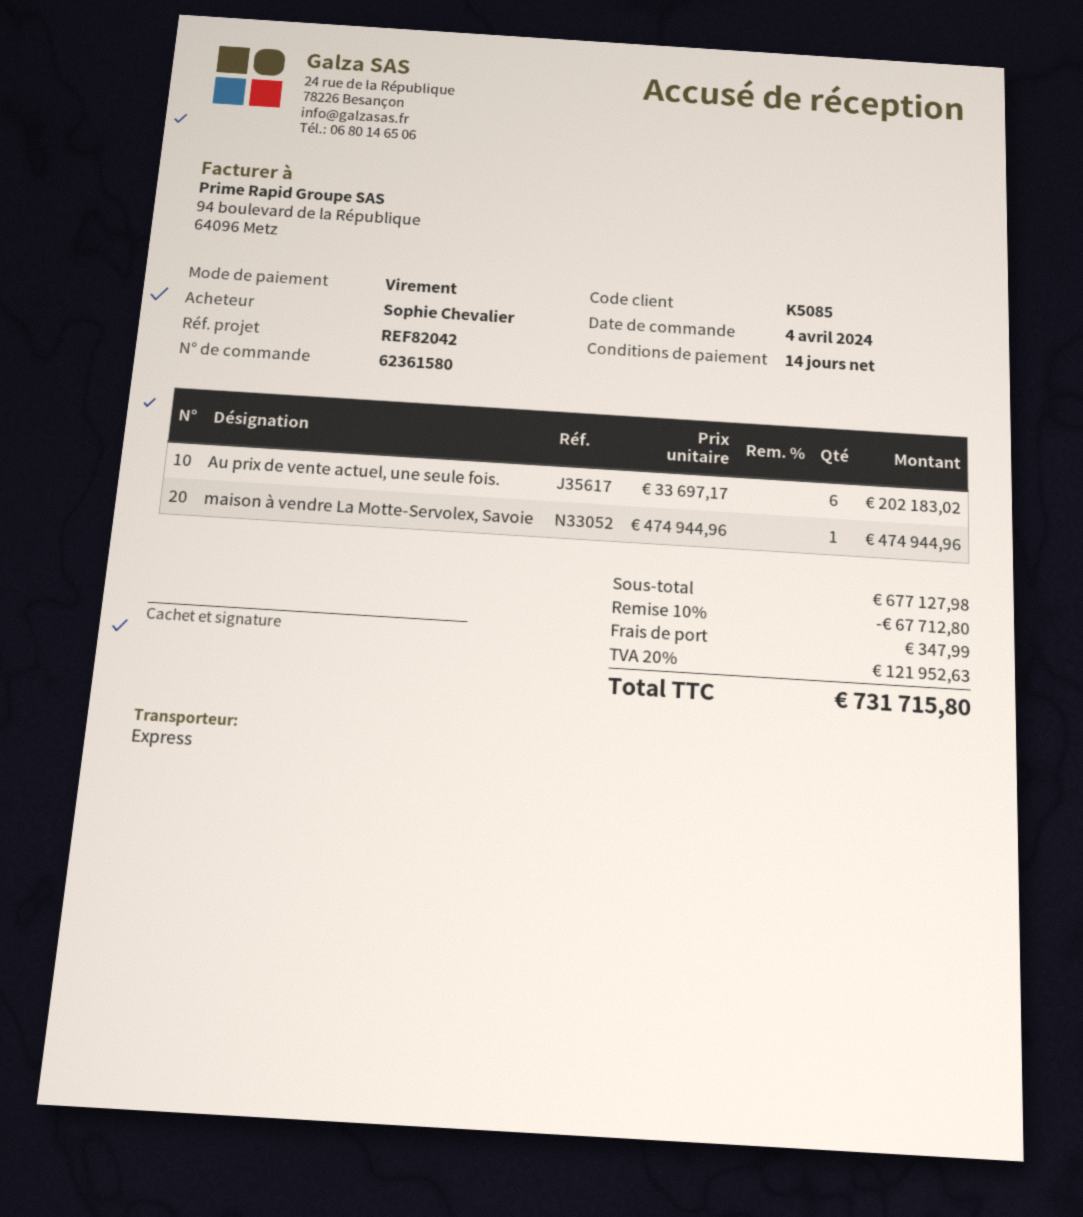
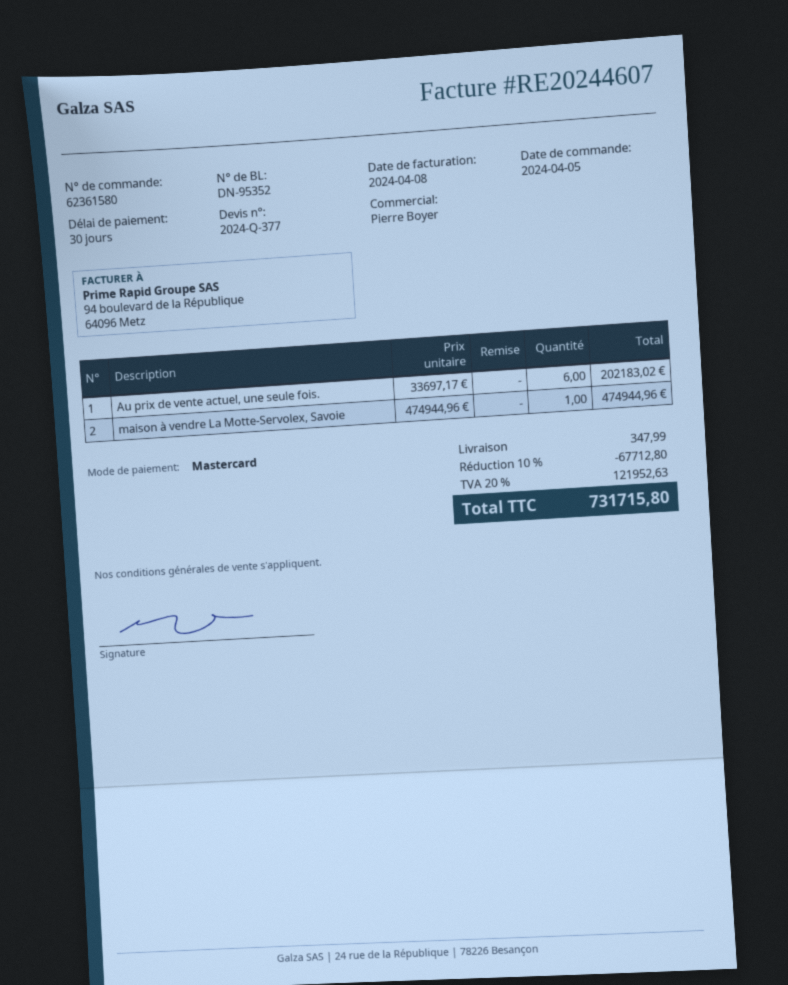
order date: 2024-04-04 -> 2024-04-05
payment terms: 14 days -> 30 days
payment method: bank transfer -> Mastercard

